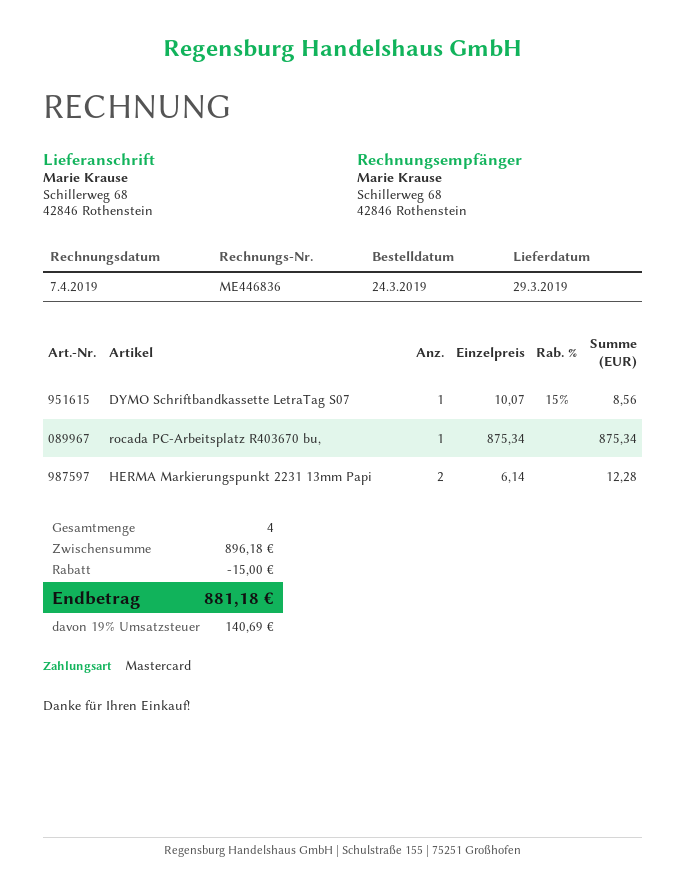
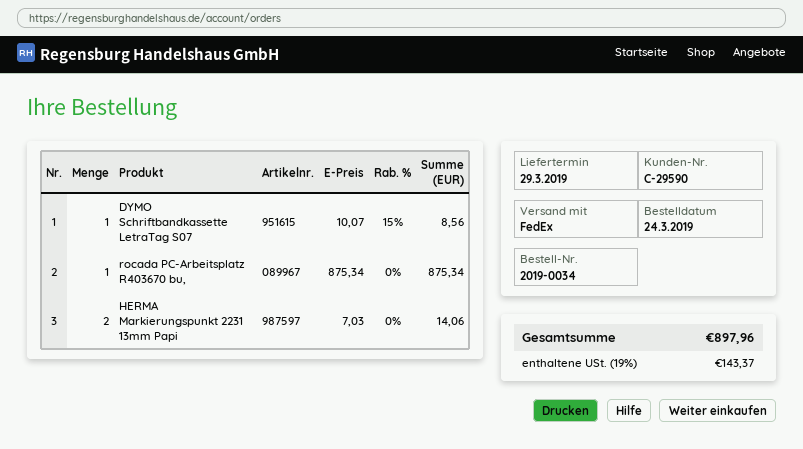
HERMA Markierungspunkt 2231 13mm Papi: 2 x 6.14 = 12.28 -> 2 x 7.03 = 14.06
discount: 15.00 -> none
tax: 19% = 140.69 -> 19% = 143.37
total: 881.18 -> 897.96

